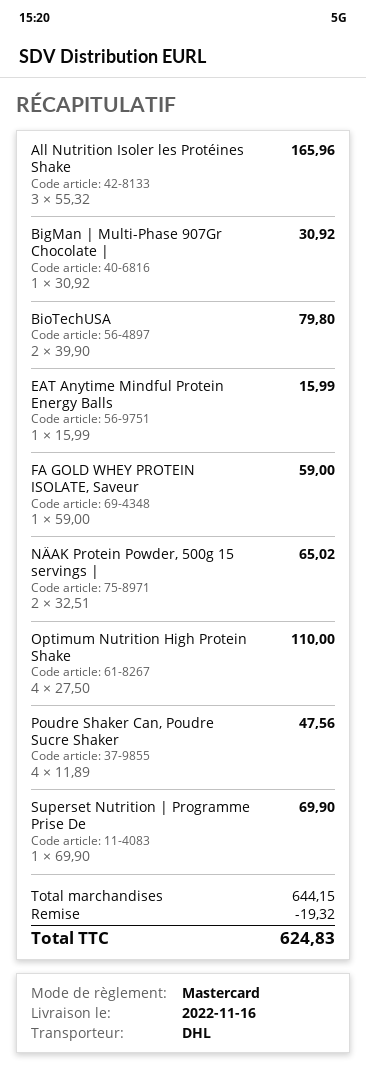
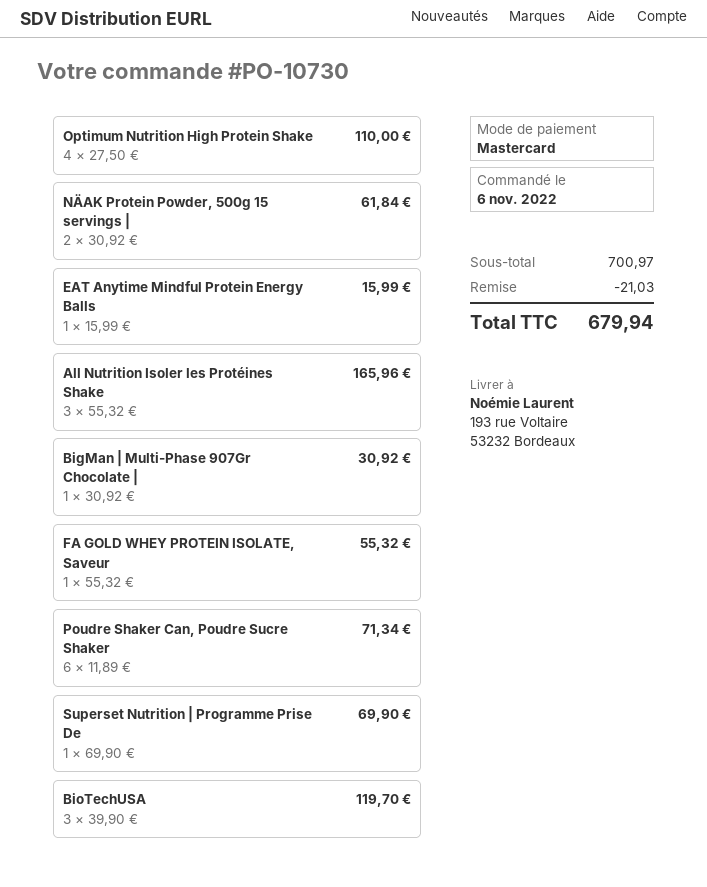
BioTechUSA: 2 x 39.90 = 79.80 -> 3 x 39.90 = 119.70
FA GOLD WHEY PROTEIN ISOLATE, Saveur: 1 x 59.00 = 59.00 -> 1 x 55.32 = 55.32
NÄAK Protein Powder, 500g 15 servings |: 2 x 32.51 = 65.02 -> 2 x 30.92 = 61.84
Poudre Shaker Can, Poudre Sucre Shaker: 4 x 11.89 = 47.56 -> 6 x 11.89 = 71.34
subtotal: 644.15 -> 700.97
discount: 19.32 -> 21.03
total: 624.83 -> 679.94

